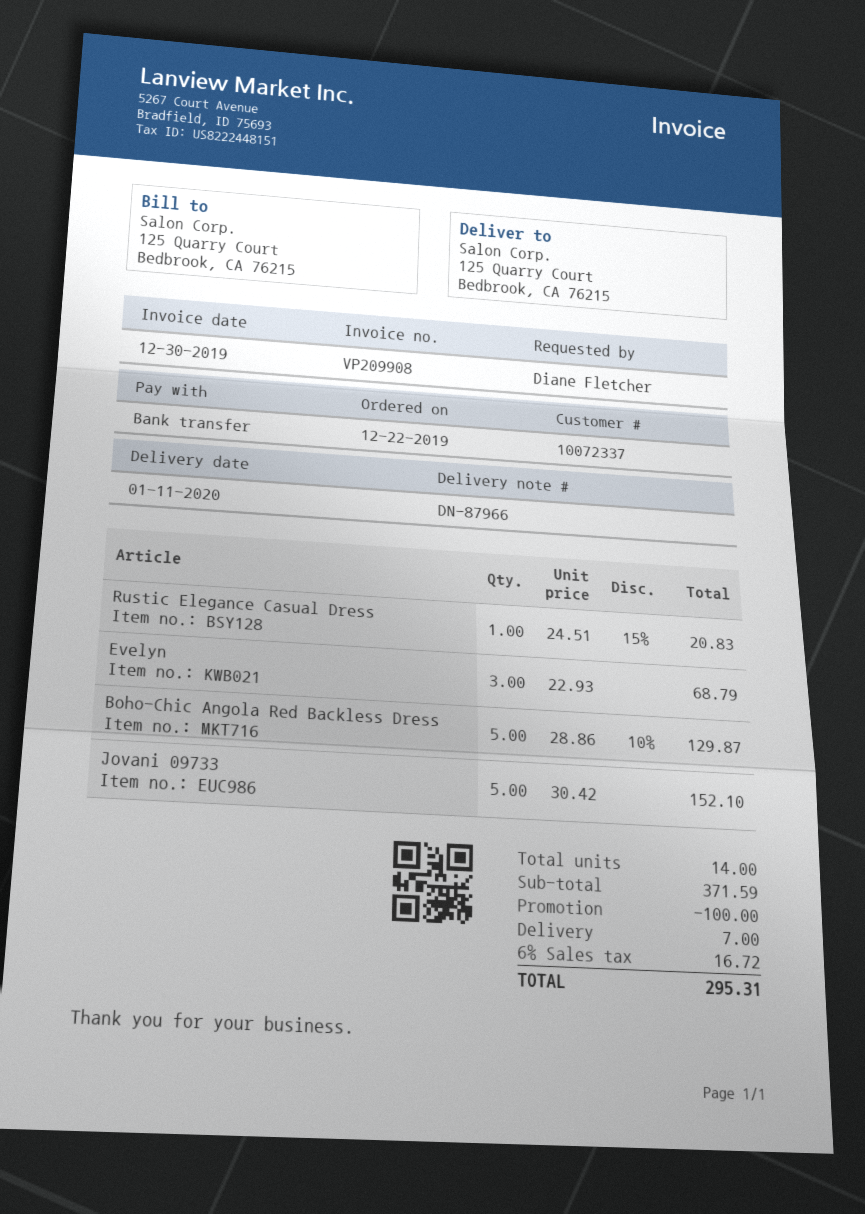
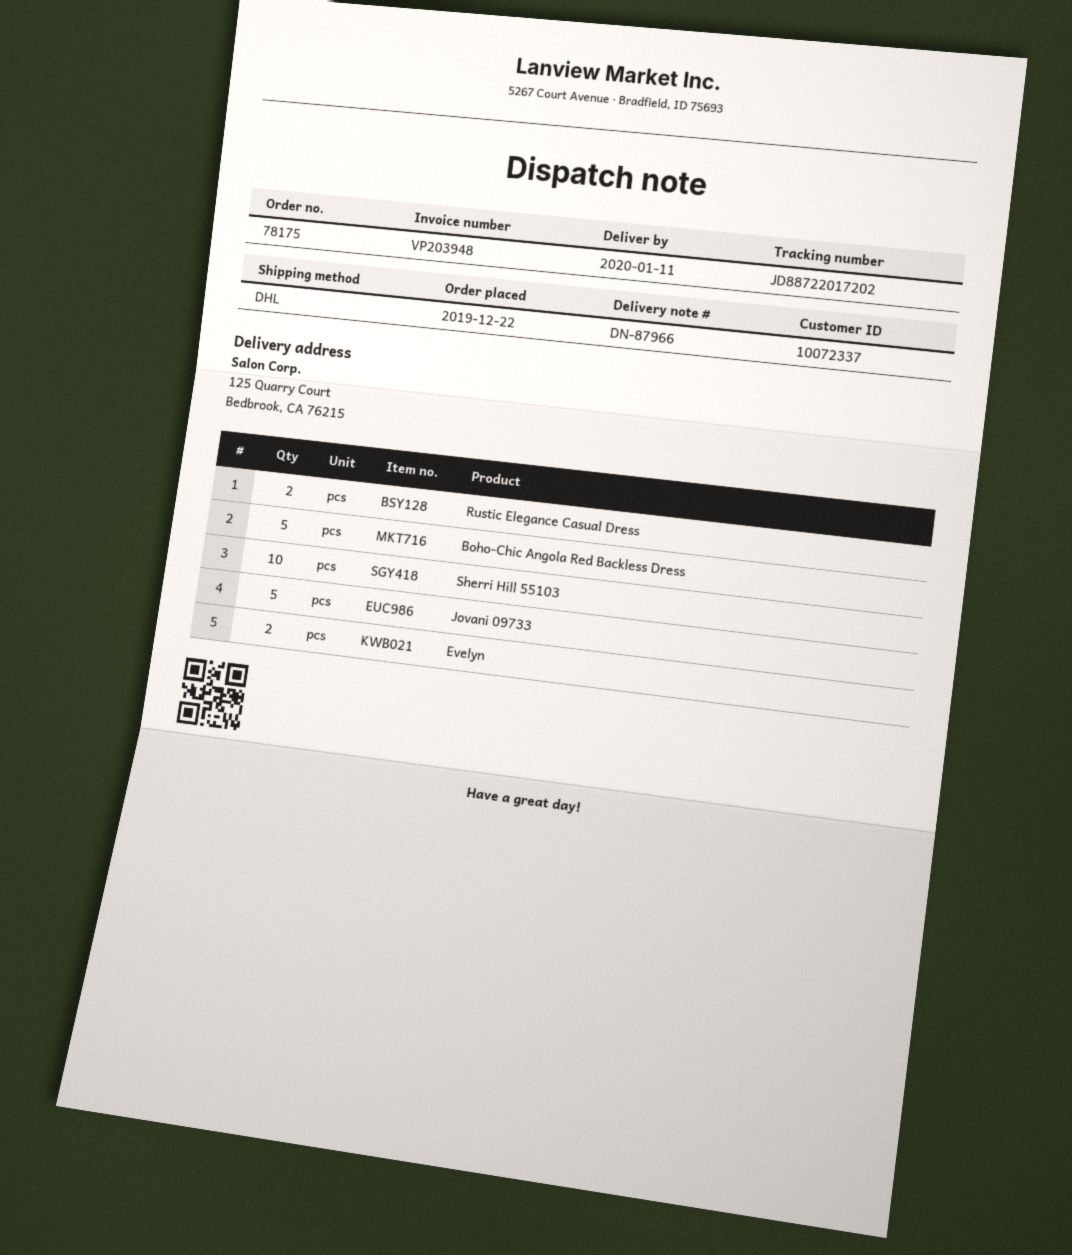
invoice number: VP209908 -> VP203948
Rustic Elegance Casual Dress: 1 -> 2
Evelyn: 3 -> 2
Sherri Hill 55103: none -> 10

